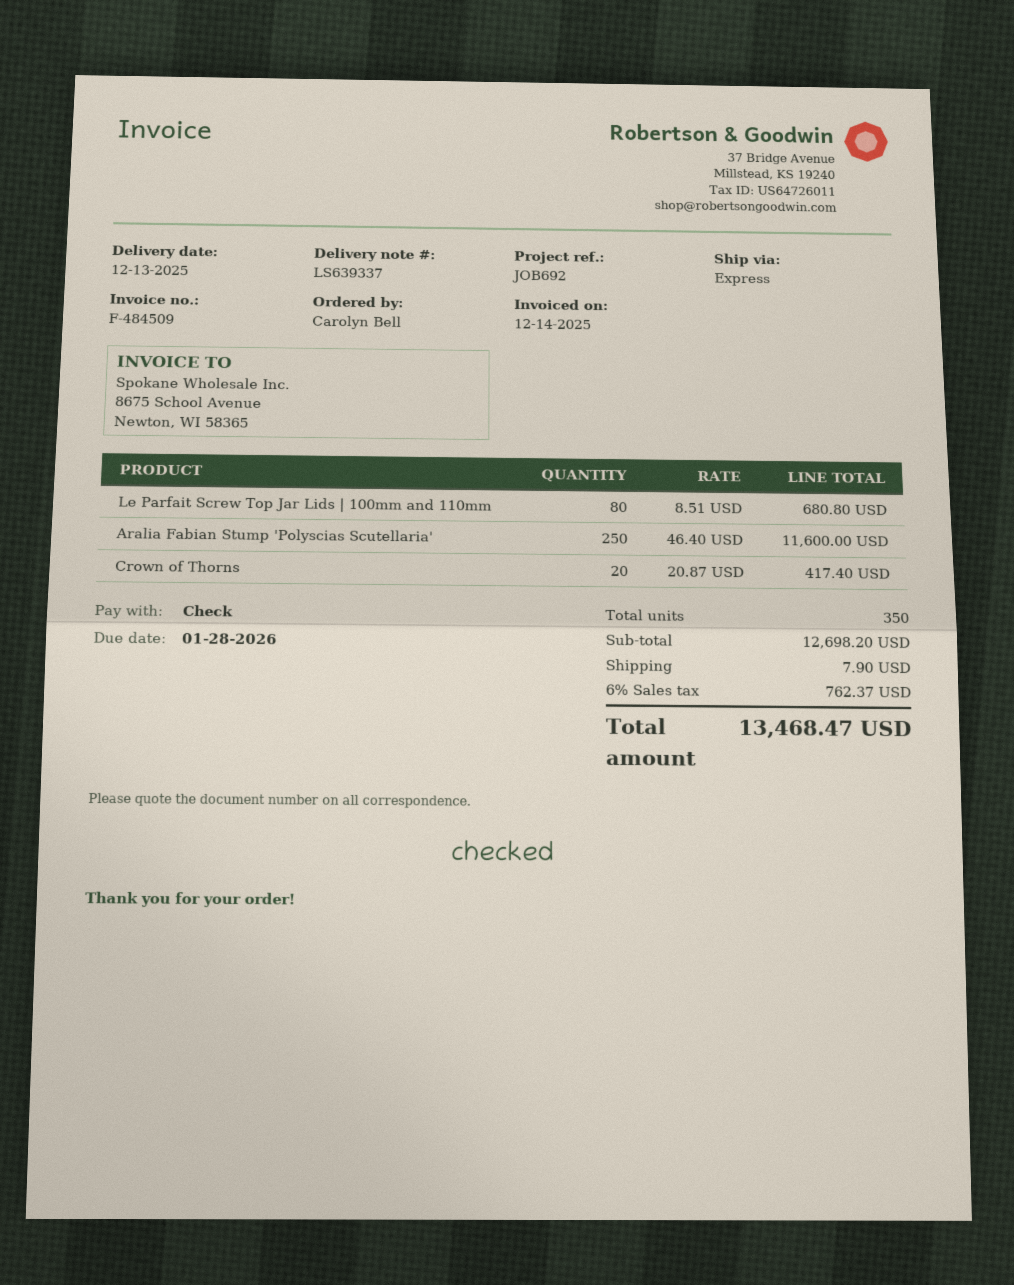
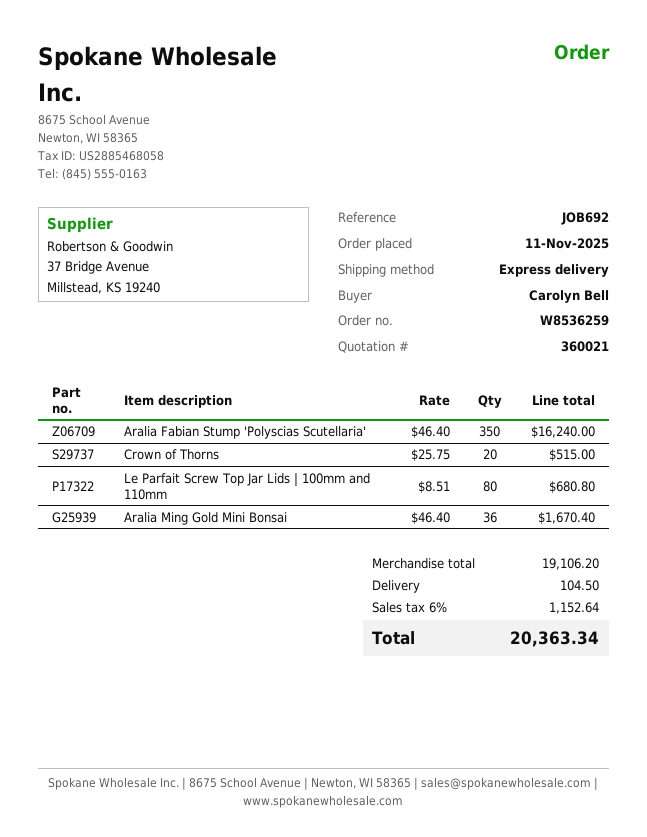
Aralia Fabian Stump 'Polyscias Scutellaria': 250 x 46.40 = 11600.00 -> 350 x 46.40 = 16240.00
Crown of Thorns: 20 x 20.87 = 417.40 -> 20 x 25.75 = 515.00
Aralia Ming Gold Mini Bonsai: none -> 36 x 46.40 = 1670.40
subtotal: 12698.20 -> 19106.20
shipping: 7.90 -> 104.50
tax: 6% = 762.37 -> 6% = 1152.64
total: 13468.47 -> 20363.34

